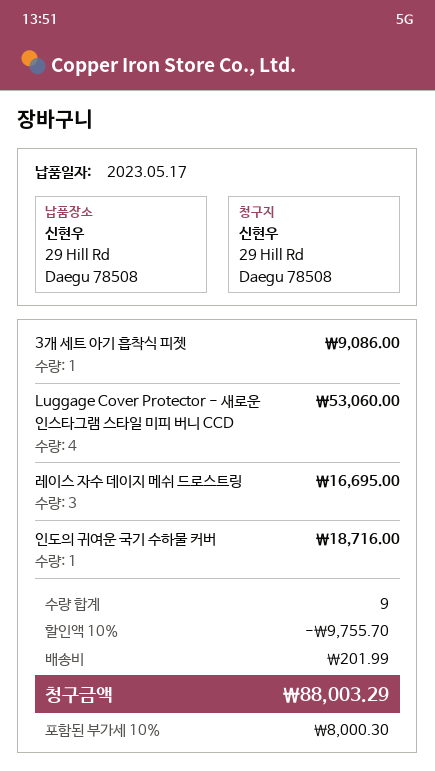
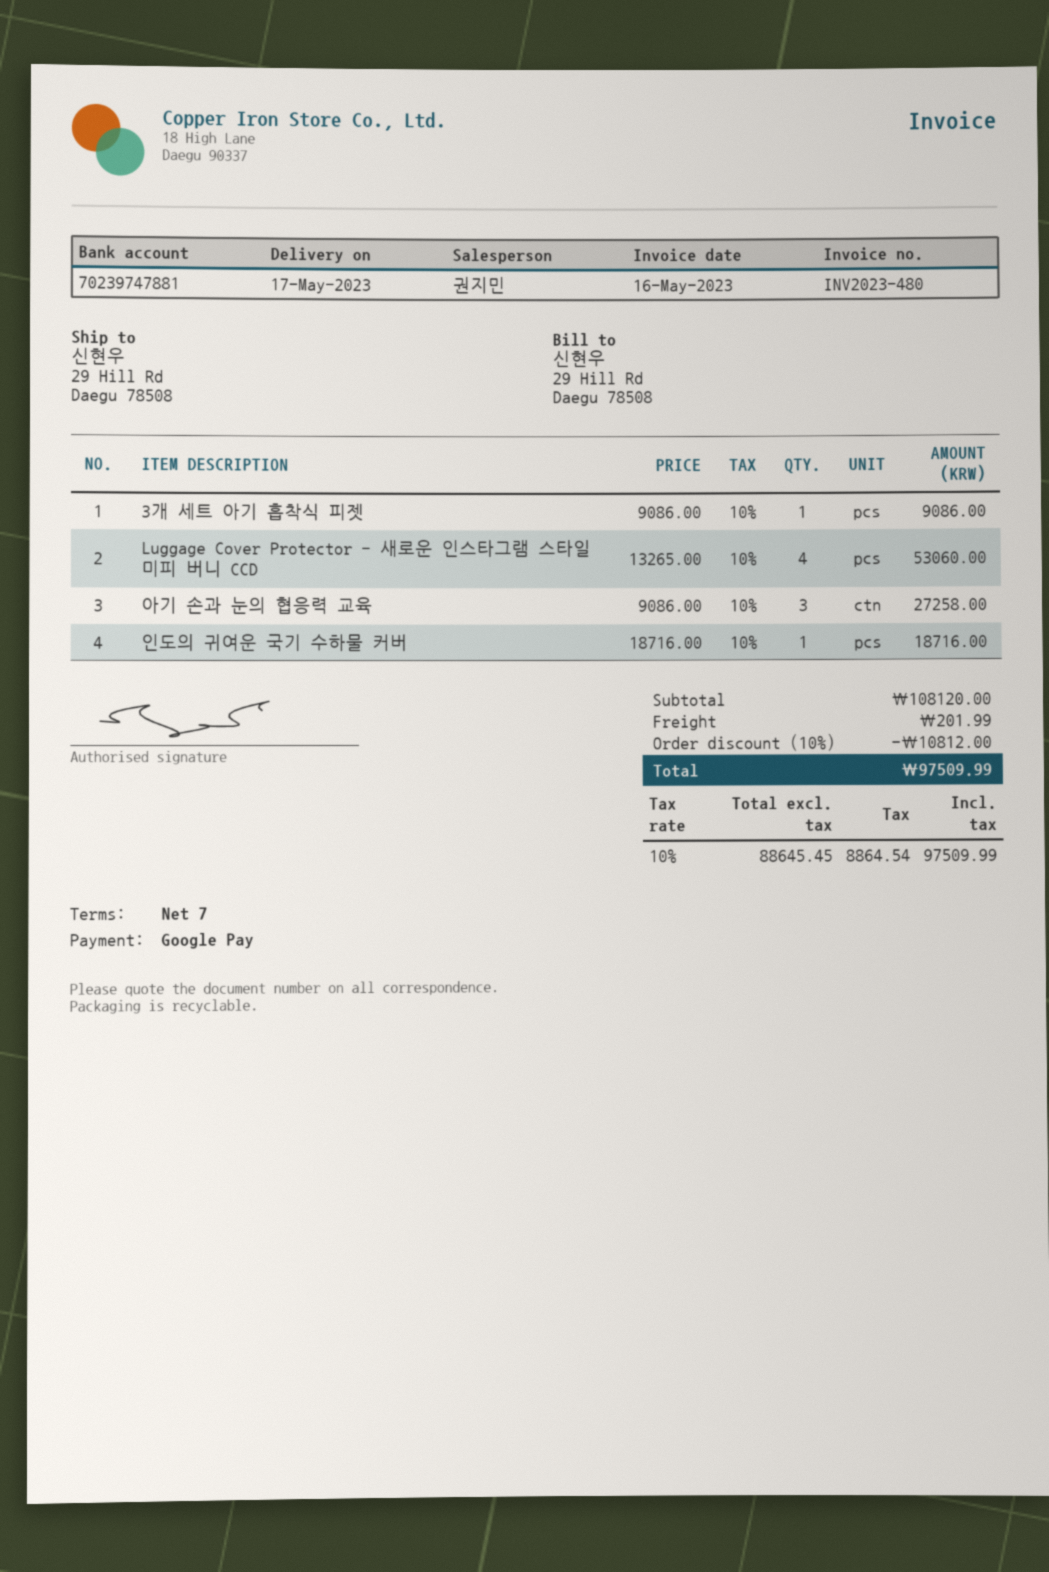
레이스 자수 데이지 메쉬 드로스트링: 3 for 16695.00 -> none
아기 손과 눈의 협응력 교육: none -> 3 for 27258.00
discount: 10% = 9755.70 -> 10% = 10812.00
tax: 10% = 8000.30 -> 10% = 8864.54
total: 88003.29 -> 97509.99

